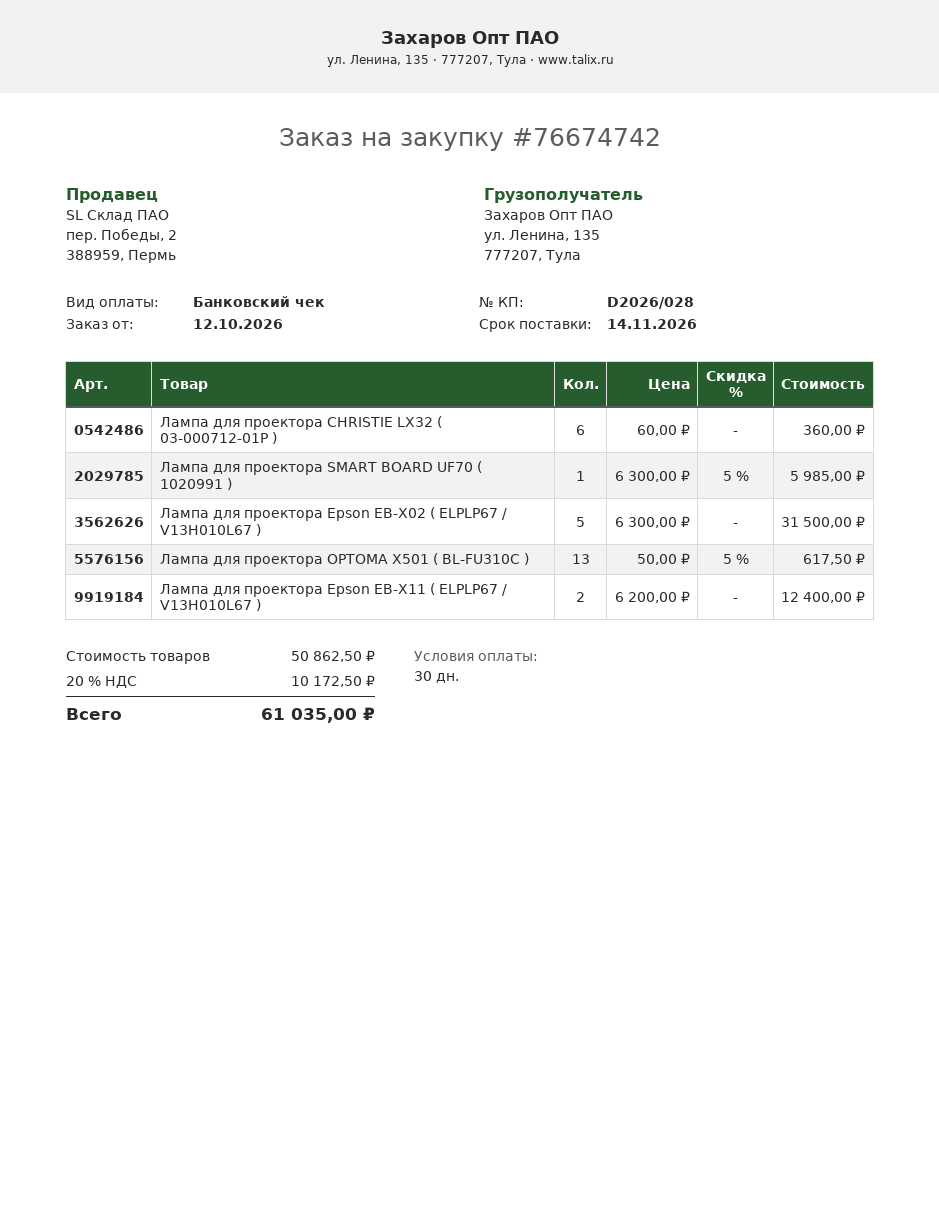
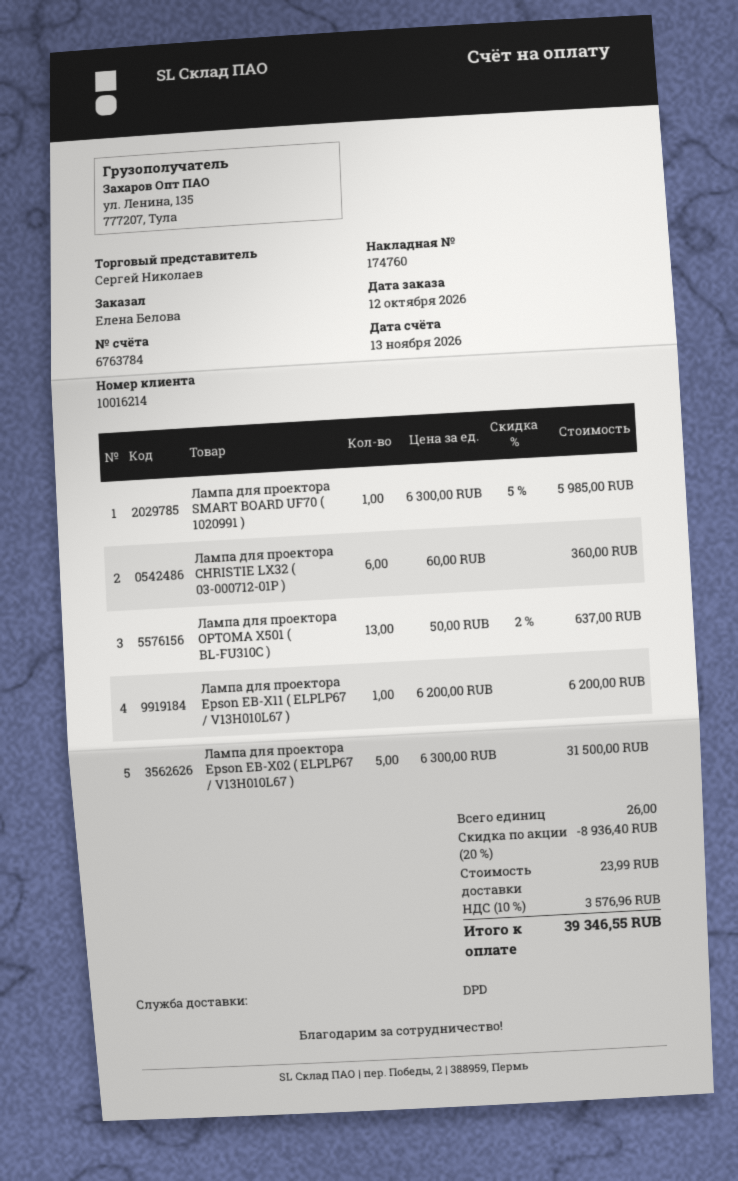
Лампа для проектора OPTOMA X501 ( BL-FU310C ): 13 x 50.00 - 5% = 617.50 -> 13 x 50.00 - 2% = 637.00
Лампа для проектора Epson EB-X11 ( ELPLP67 / V13H010L67 ): 2 x 6200.00 = 12400.00 -> 1 x 6200.00 = 6200.00
discount: none -> 20% = 8936.40
shipping: none -> 23.99
tax: 20% = 10172.50 -> 10% = 3576.96
total: 61035.00 -> 39346.55

